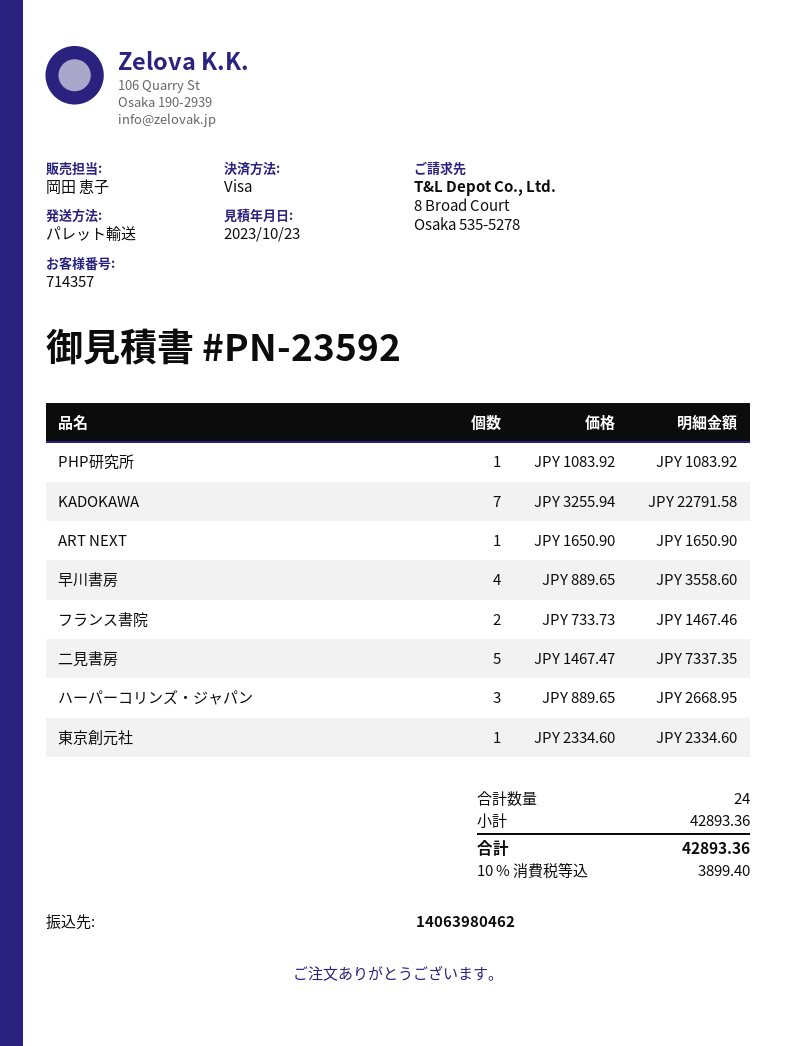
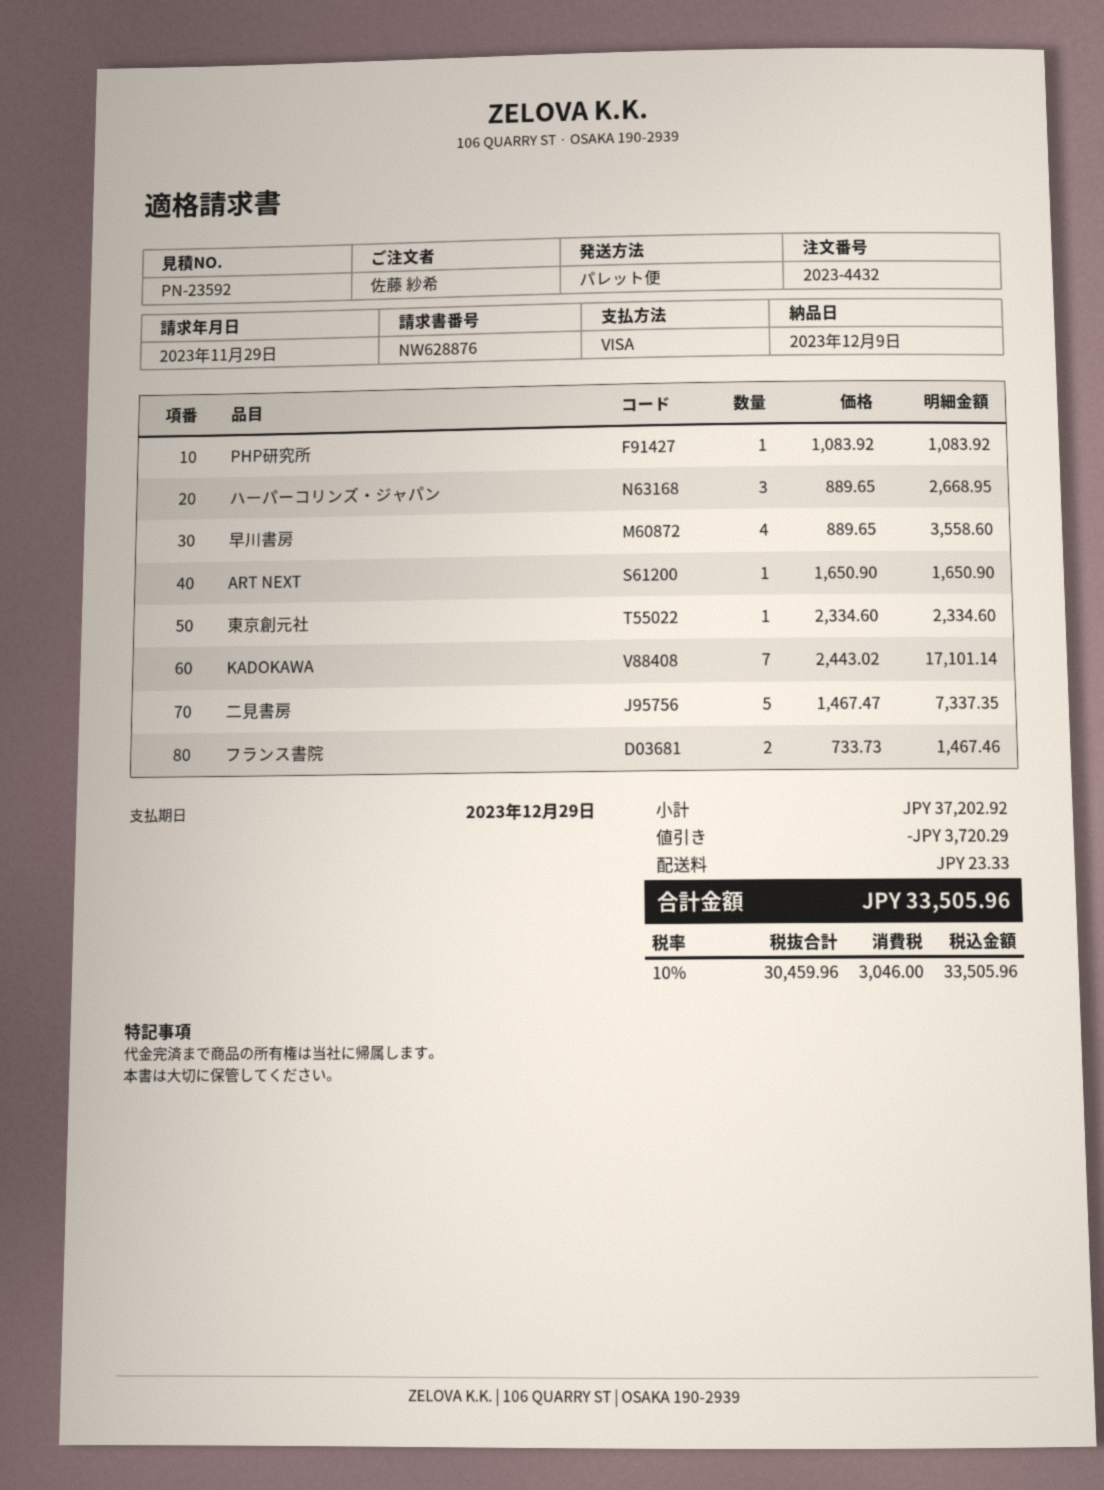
KADOKAWA: 7 x 3255.94 = 22791.58 -> 7 x 2443.02 = 17101.14
subtotal: 42893.36 -> 37202.92
discount: none -> 3720.29
shipping: none -> 23.33
tax: 10% = 3899.40 -> 10% = 3046.00
total: 42893.36 -> 33505.96

